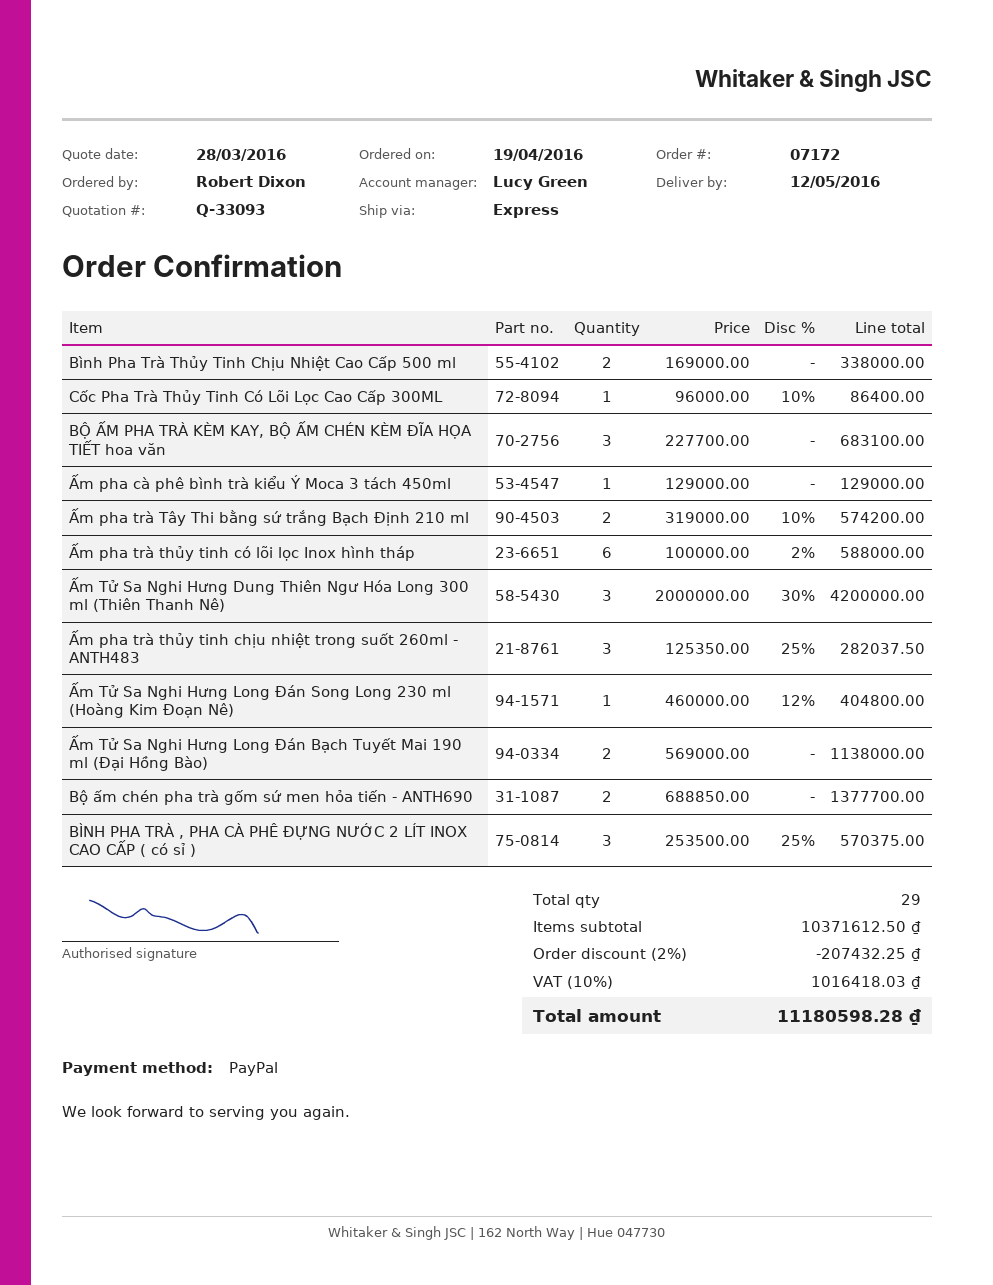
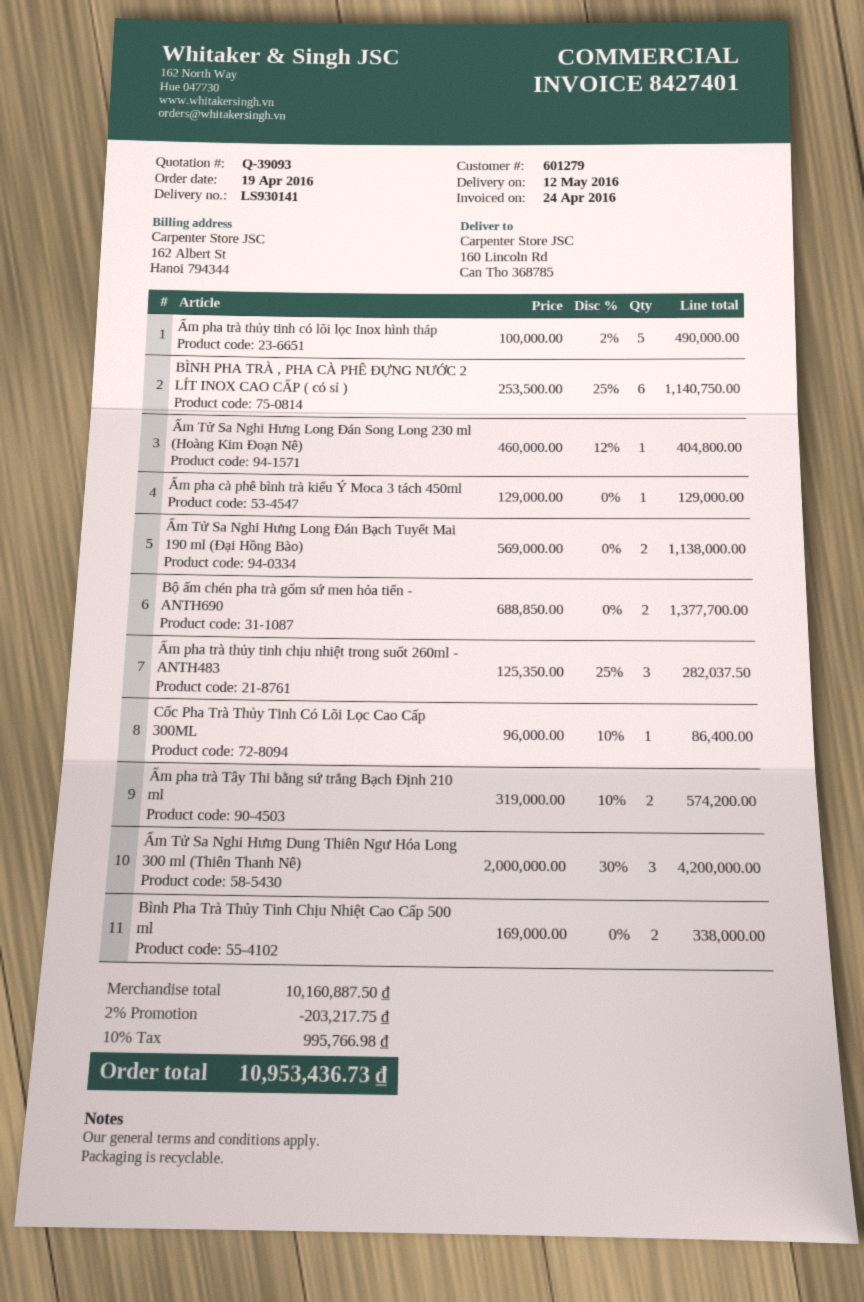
quote number: Q-33093 -> Q-39093
BỘ ẤM PHA TRÀ KÈM KAY, BỘ ẤM CHÉN KÈM ĐĨA HỌA TIẾT hoa văn: 3 x 227700.00 = 683100.00 -> none
Ấm pha trà thủy tinh có lõi lọc Inox hình tháp: 6 x 100000.00 - 2% = 588000.00 -> 5 x 100000.00 - 2% = 490000.00
BÌNH PHA TRÀ , PHA CÀ PHÊ ĐỰNG NƯỚC 2 LÍT INOX CAO CẤP ( có sỉ ): 3 x 253500.00 - 25% = 570375.00 -> 6 x 253500.00 - 25% = 1140750.00
subtotal: 10371612.50 -> 10160887.50
discount: 2% = 207432.25 -> 2% = 203217.75
tax: 10% = 1016418.03 -> 10% = 995766.98
total: 11180598.28 -> 10953436.73

